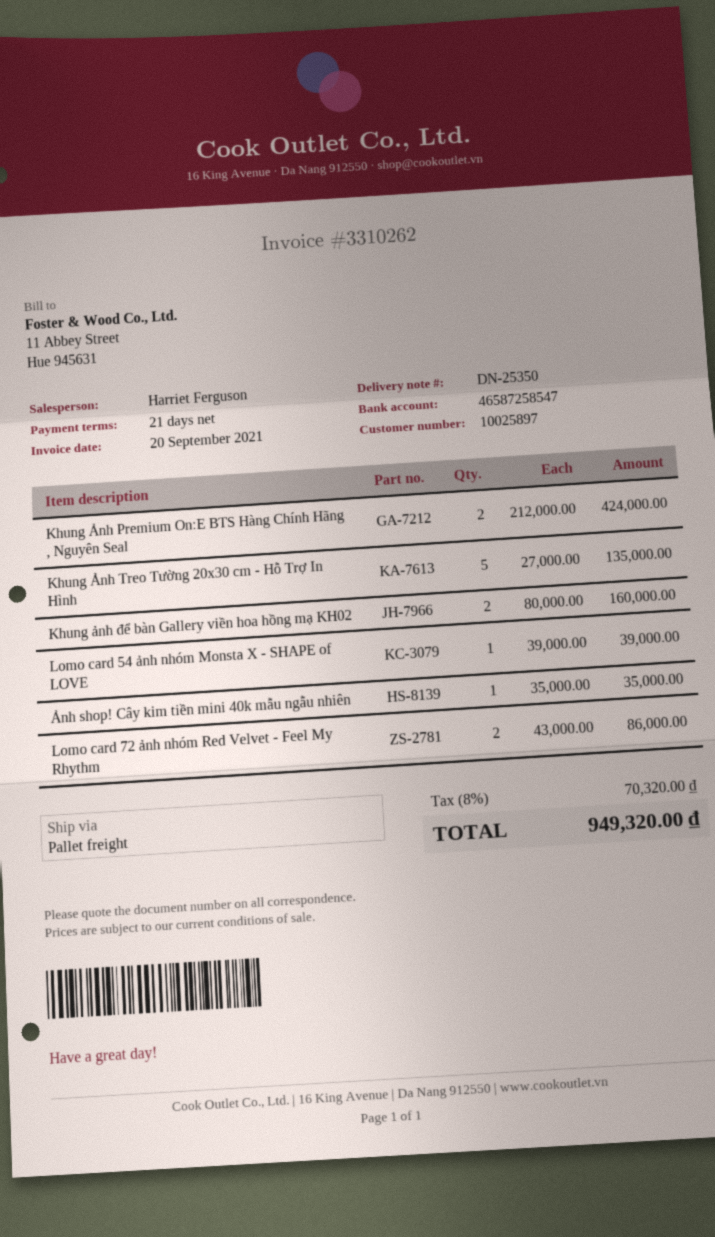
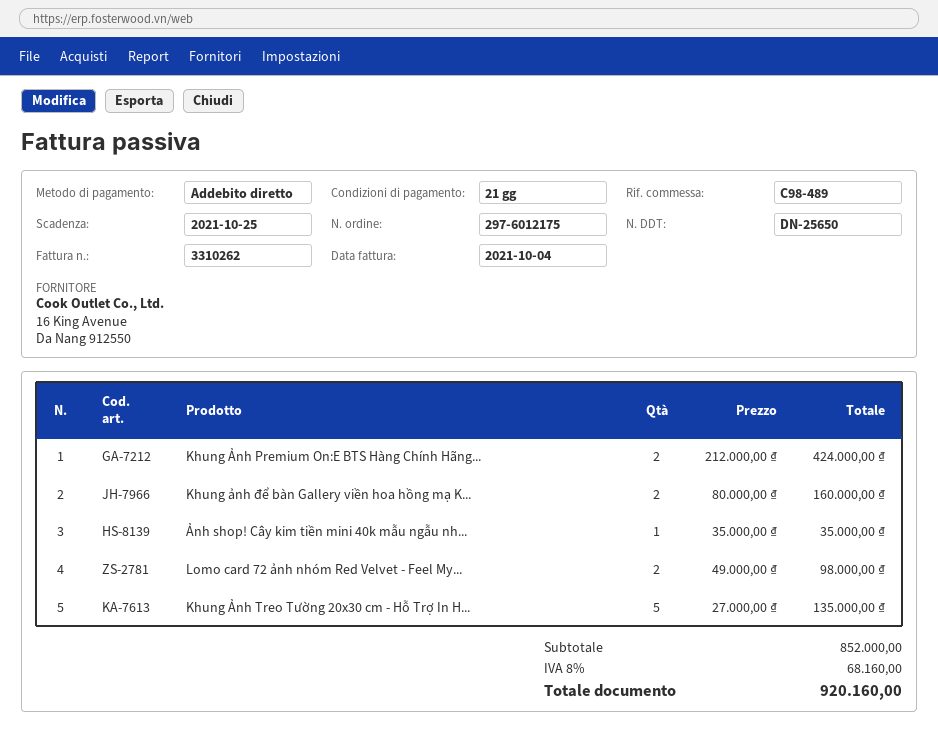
delivery note number: DN-25350 -> DN-25650
invoice date: 2021-09-20 -> 2021-10-04
Lomo card 54 ảnh nhóm Monsta X - SHAPE of LOVE: 1 x 39000.00 = 39000.00 -> none
Lomo card 72 ảnh nhóm Red Velvet - Feel My Rhythm: 2 x 43000.00 = 86000.00 -> 2 x 49000.00 = 98000.00
tax: 8% = 70320.00 -> 8% = 68160.00
total: 949320.00 -> 920160.00

